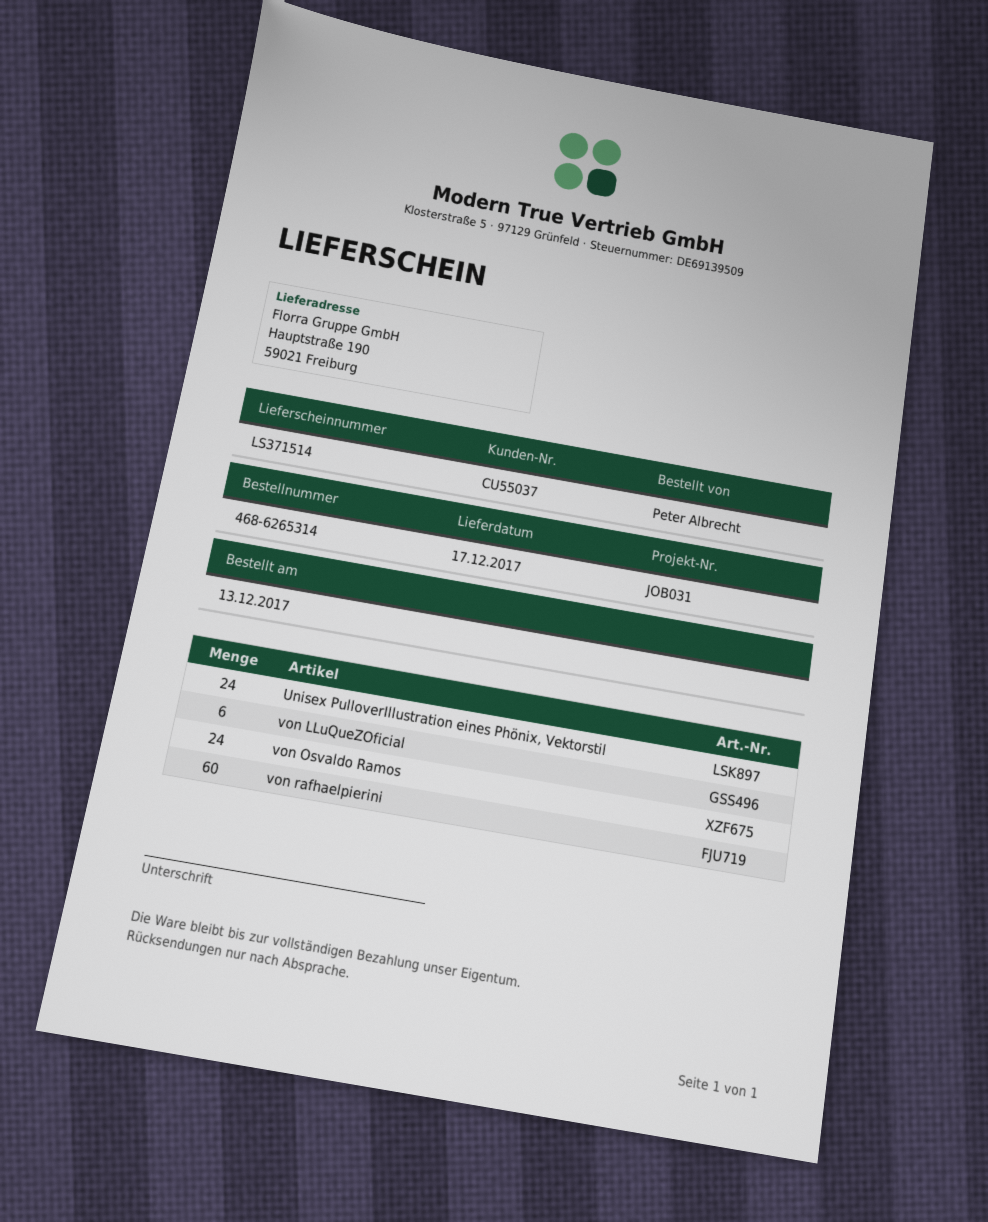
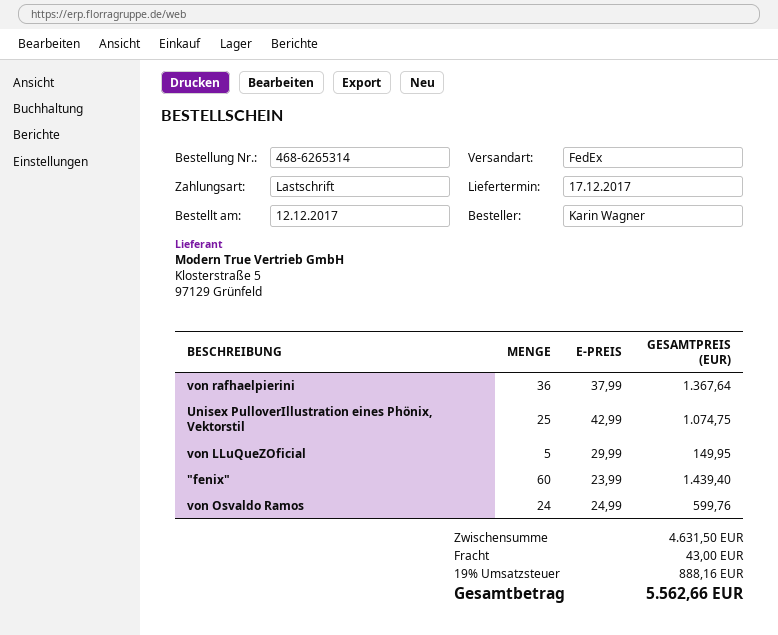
order date: 2017-12-13 -> 2017-12-12
ordered by: Peter Albrecht -> Karin Wagner
Unisex PulloverIllustration eines Phönix, Vektorstil: 24 -> 25
von LLuQueZOficial: 6 -> 5
von rafhaelpierini: 60 -> 36
"fenix": none -> 60

